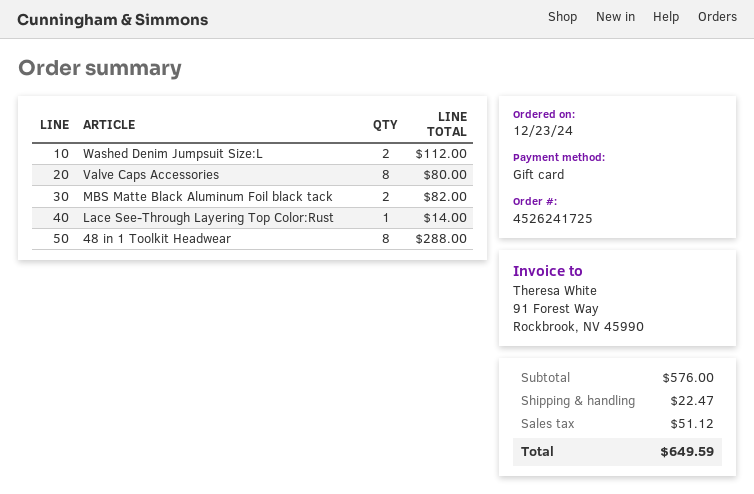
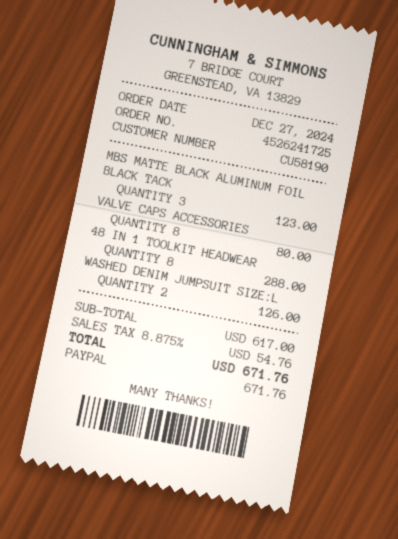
order date: 2024-12-23 -> 2024-12-27
payment method: gift card -> PayPal
Washed Denim Jumpsuit Size:L: 2 for 112.00 -> 2 for 126.00
MBS Matte Black Aluminum Foil black tack: 2 for 82.00 -> 3 for 123.00
Lace See-Through Layering Top Color:Rust: 1 for 14.00 -> none
subtotal: 576.00 -> 617.00
shipping: 22.47 -> none
tax: 51.12 -> 54.76
total: 649.59 -> 671.76

